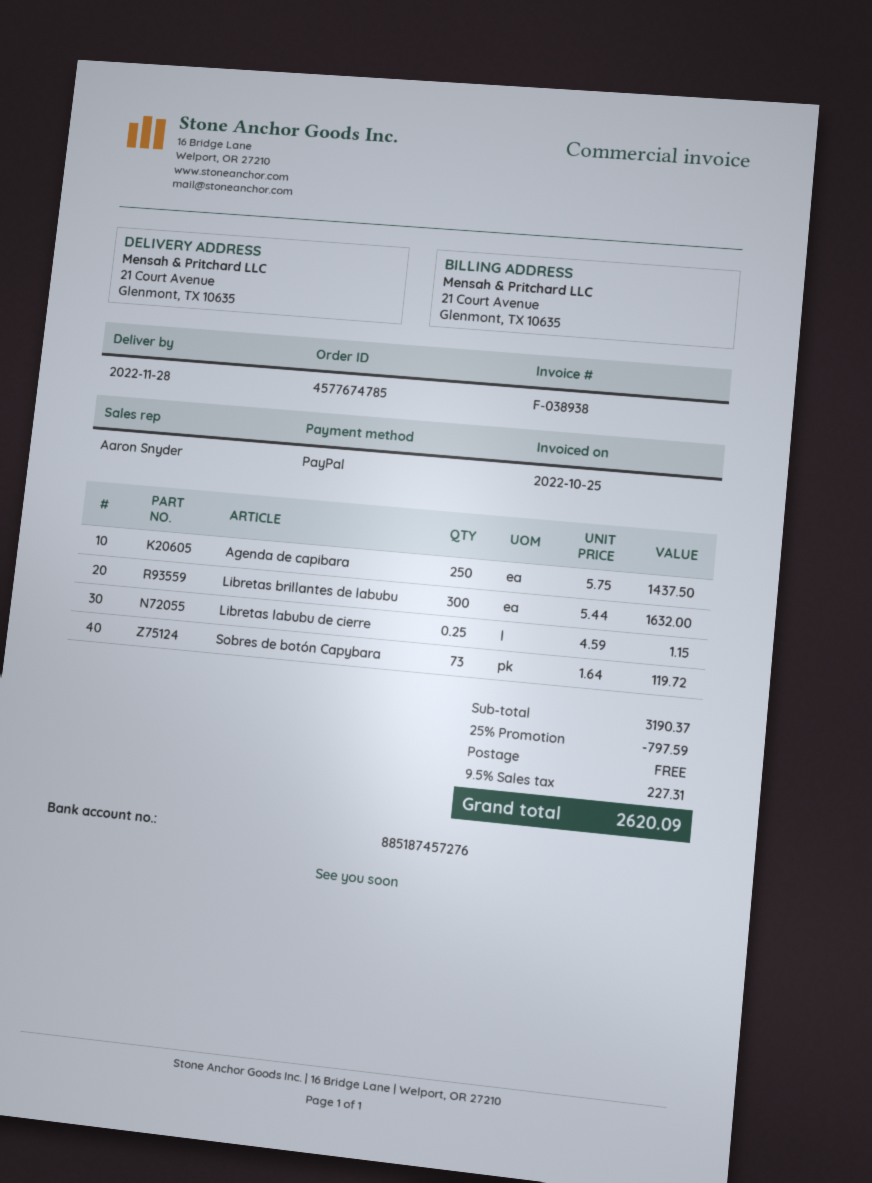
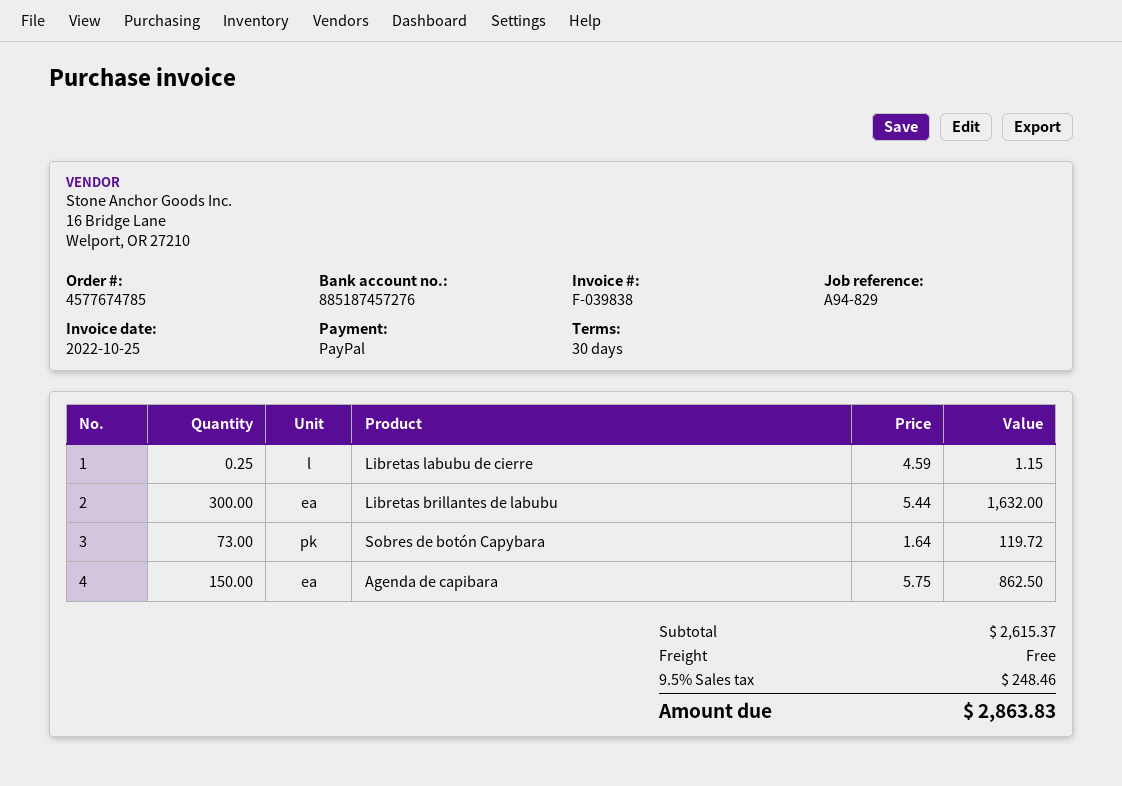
invoice number: F-038938 -> F-039838
Agenda de capibara: 250 x 5.75 = 1437.50 -> 150 x 5.75 = 862.50
subtotal: 3190.37 -> 2615.37
discount: 25% = 797.59 -> none
tax: 9.5% = 227.31 -> 9.5% = 248.46
total: 2620.09 -> 2863.83

